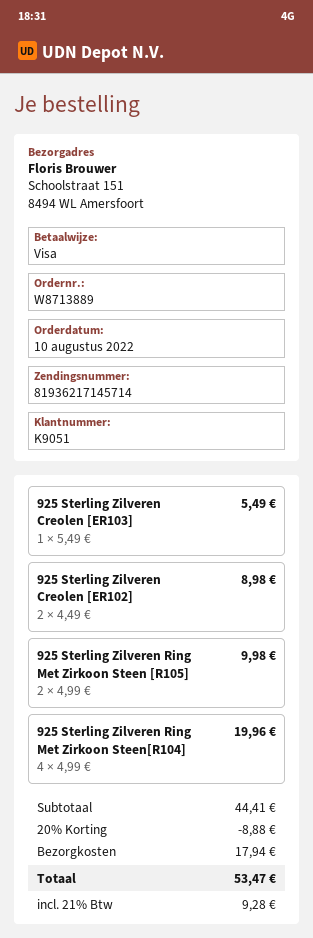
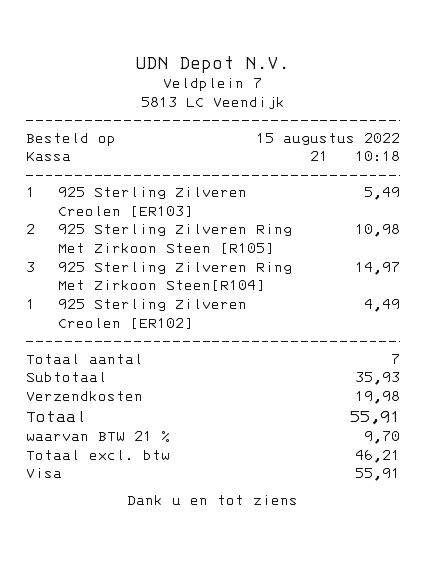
order date: 2022-08-10 -> 2022-08-15
925 Sterling Zilveren Creolen [ER102]: 2 for 8.98 -> 1 for 4.49
925 Sterling Zilveren Ring Met Zirkoon Steen [R105]: 2 for 9.98 -> 2 for 10.98
925 Sterling Zilveren Ring Met Zirkoon Steen[R104]: 4 for 19.96 -> 3 for 14.97
subtotal: 44.41 -> 35.93
discount: 20% = 8.88 -> none
shipping: 17.94 -> 19.98
tax: 21% = 9.28 -> 21% = 9.70
total: 53.47 -> 55.91

